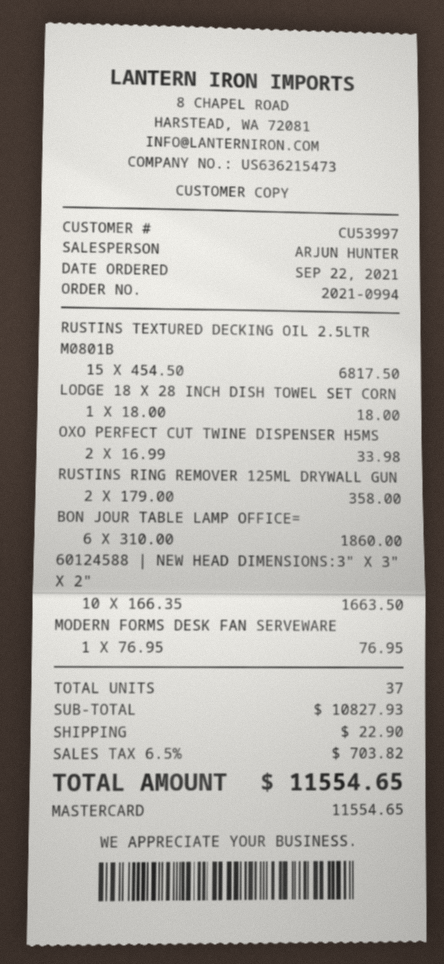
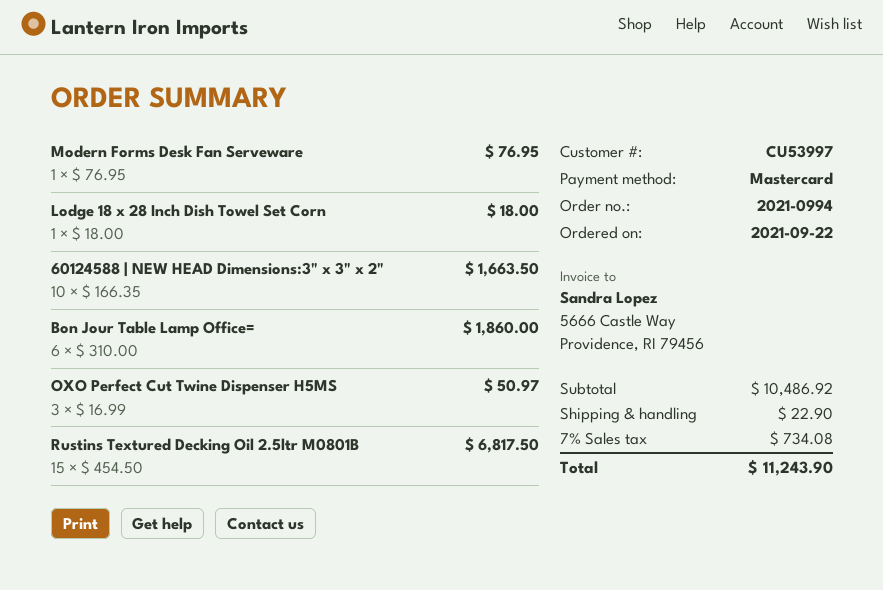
OXO PERFECT CUT TWINE DISPENSER H5MS: 2 x 16.99 = 33.98 -> 3 x 16.99 = 50.97
RUSTINS RING REMOVER 125ML DRYWALL GUN: 2 x 179.00 = 358.00 -> none
subtotal: 10827.93 -> 10486.92
tax: 6.5% = 703.82 -> 7% = 734.08
total: 11554.65 -> 11243.90

